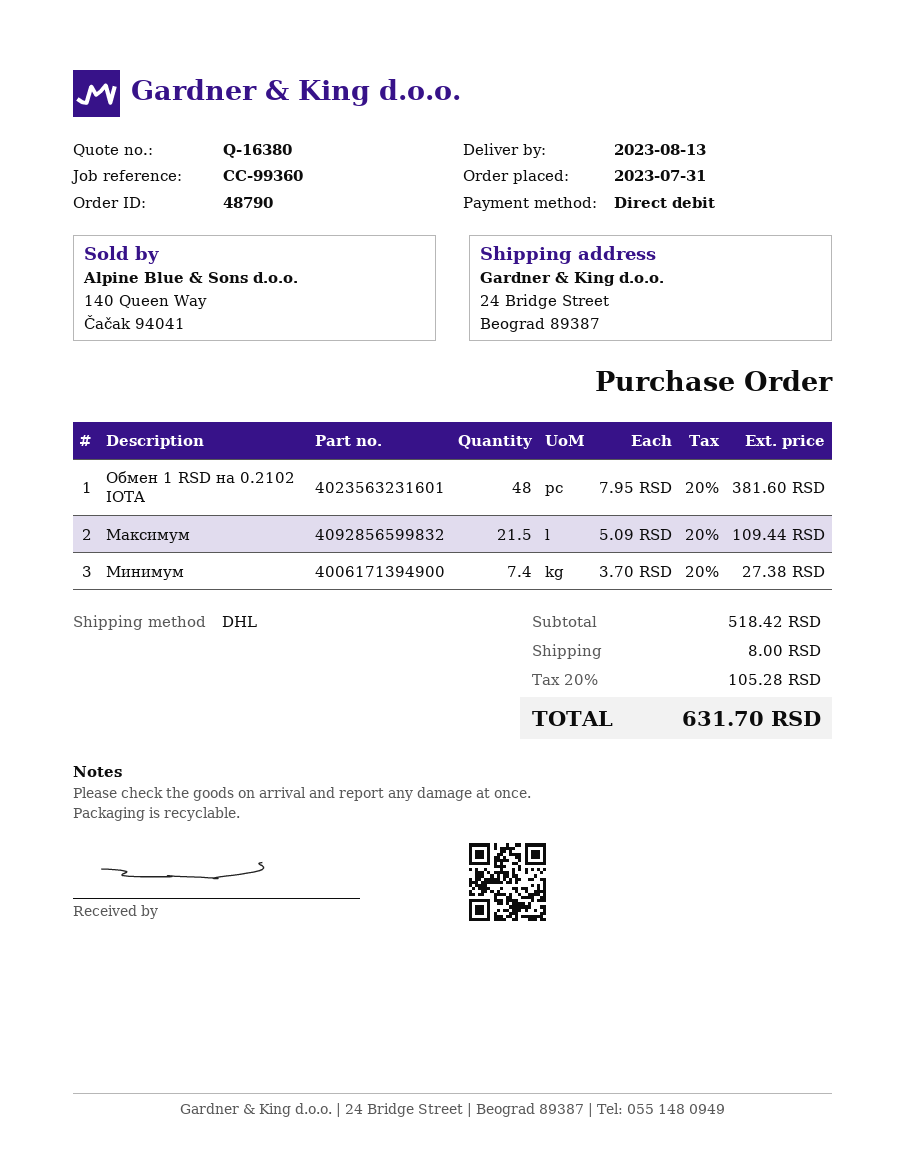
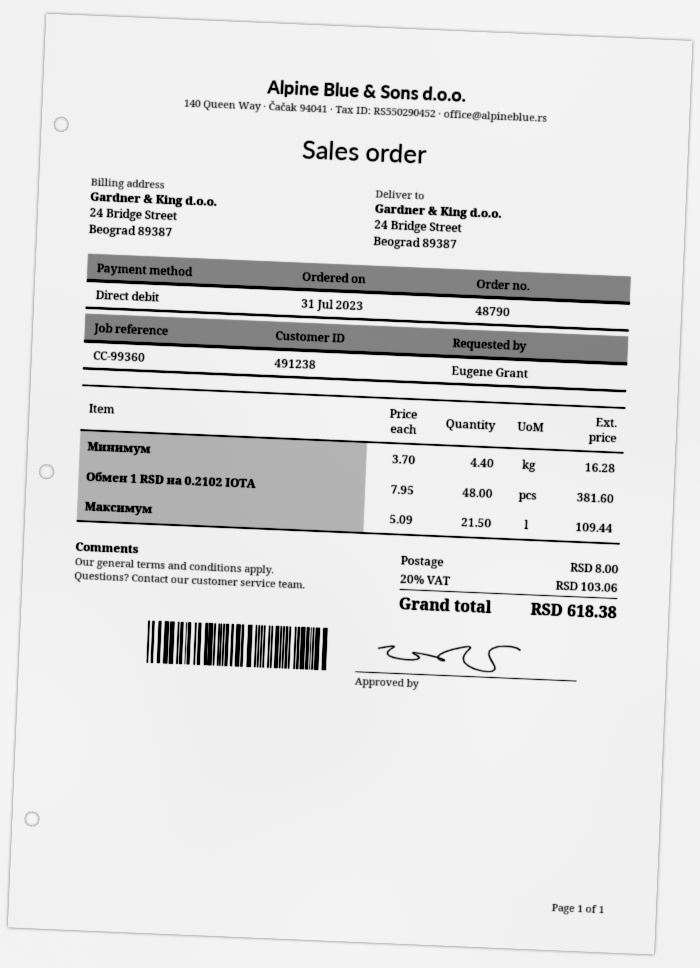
Минимум: 7.4 x 3.70 = 27.38 -> 4.4 x 3.70 = 16.28
tax: 20% = 105.28 -> 20% = 103.06
total: 631.70 -> 618.38

